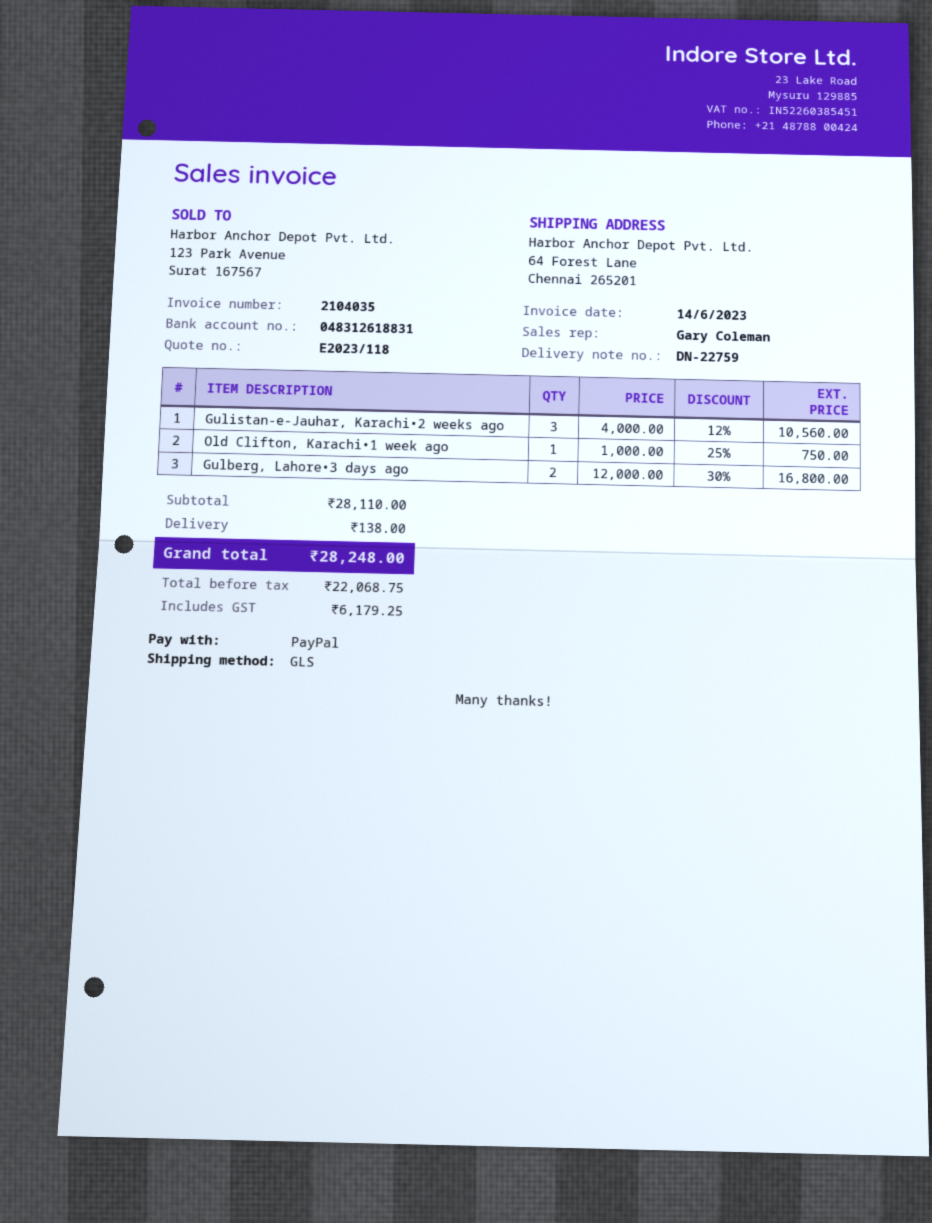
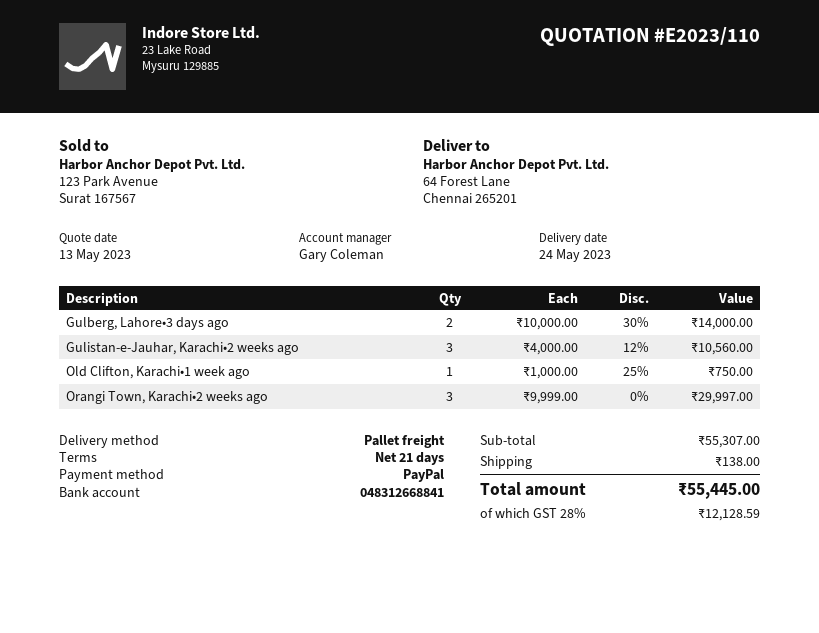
quote number: E2023/118 -> E2023/110
bank account: 048312618831 -> 048312668841
shipping method: GLS -> pallet freight
Gulberg, Lahore•3 days ago: 2 x 12000.00 - 30% = 16800.00 -> 2 x 10000.00 - 30% = 14000.00
Orangi Town, Karachi•2 weeks ago: none -> 3 x 9999.00 = 29997.00
subtotal: 28110.00 -> 55307.00
tax: 6179.25 -> 12128.59
total: 28248.00 -> 55445.00

